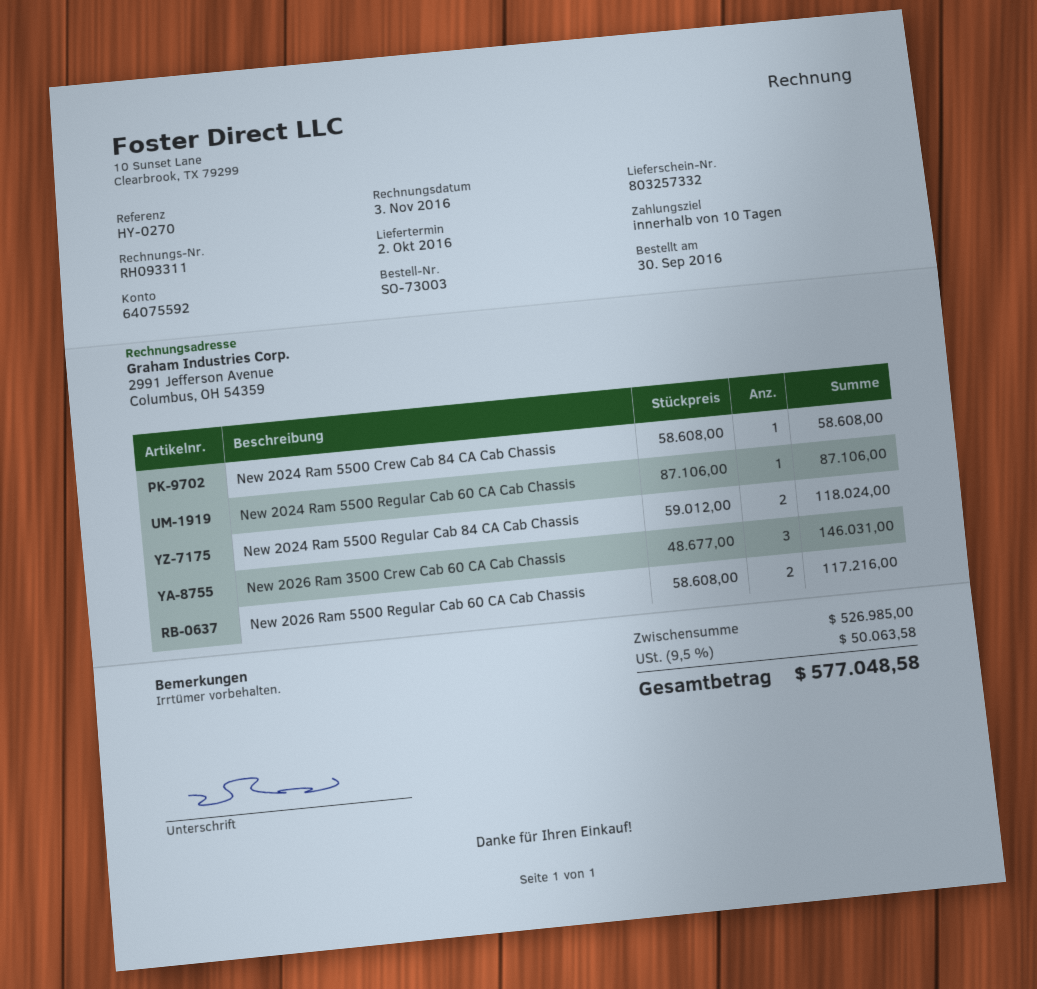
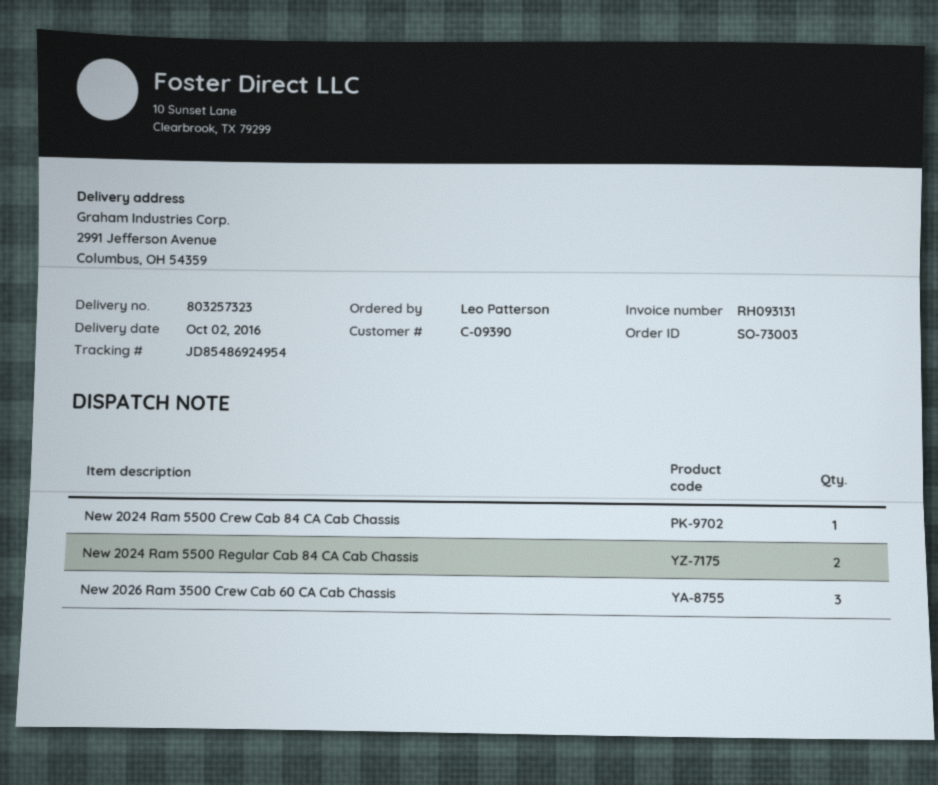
delivery note number: 803257332 -> 803257323
invoice number: RH093311 -> RH093131
New 2024 Ram 5500 Regular Cab 60 CA Cab Chassis: 1 -> none
New 2026 Ram 5500 Regular Cab 60 CA Cab Chassis: 2 -> none

